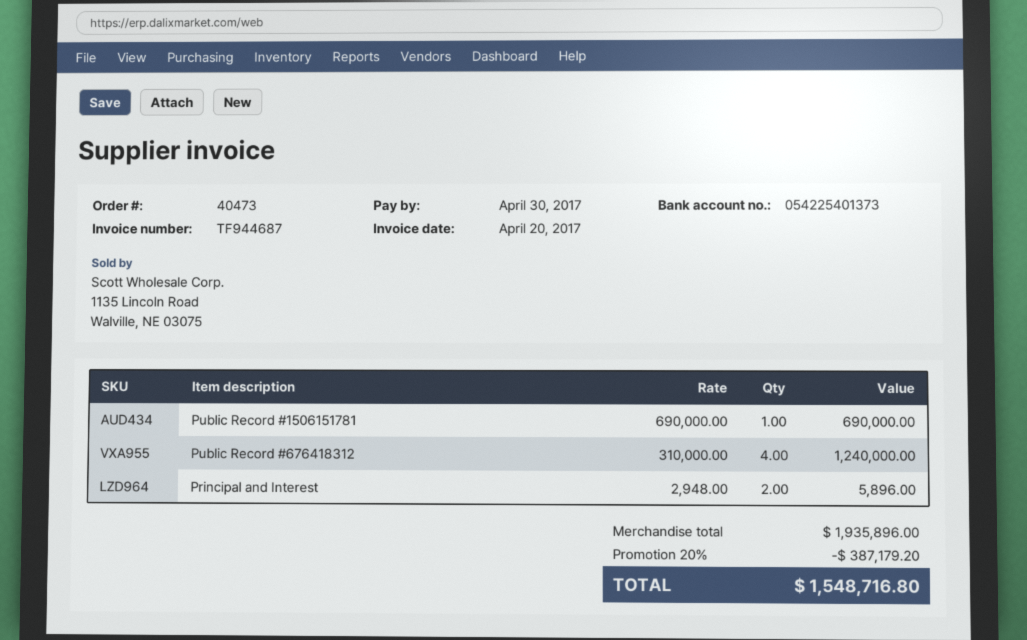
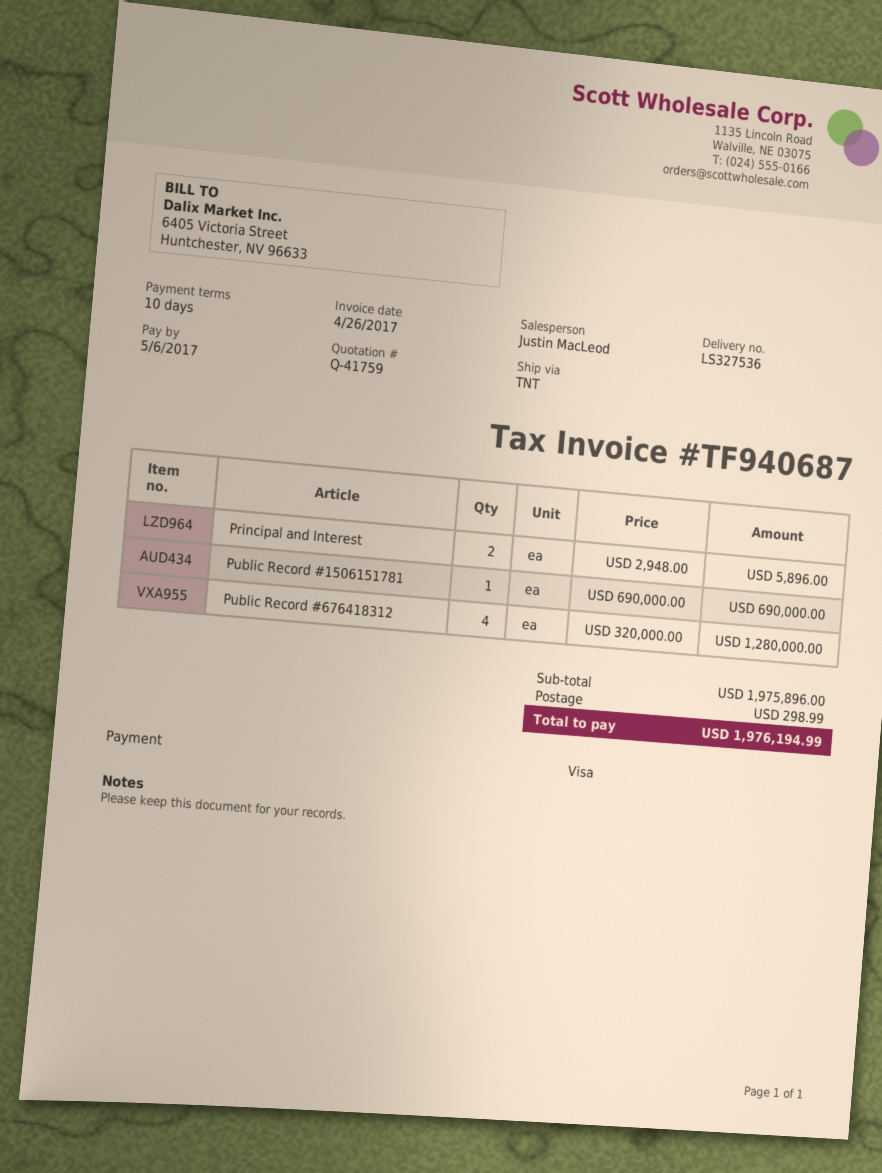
invoice number: TF944687 -> TF940687
invoice date: 2017-04-20 -> 2017-04-26
due date: 2017-04-30 -> 2017-05-06
Public Record #676418312: 4 x 310000.00 = 1240000.00 -> 4 x 320000.00 = 1280000.00
subtotal: 1935896.00 -> 1975896.00
discount: 20% = 387179.20 -> none
shipping: none -> 298.99
total: 1548716.80 -> 1976194.99

